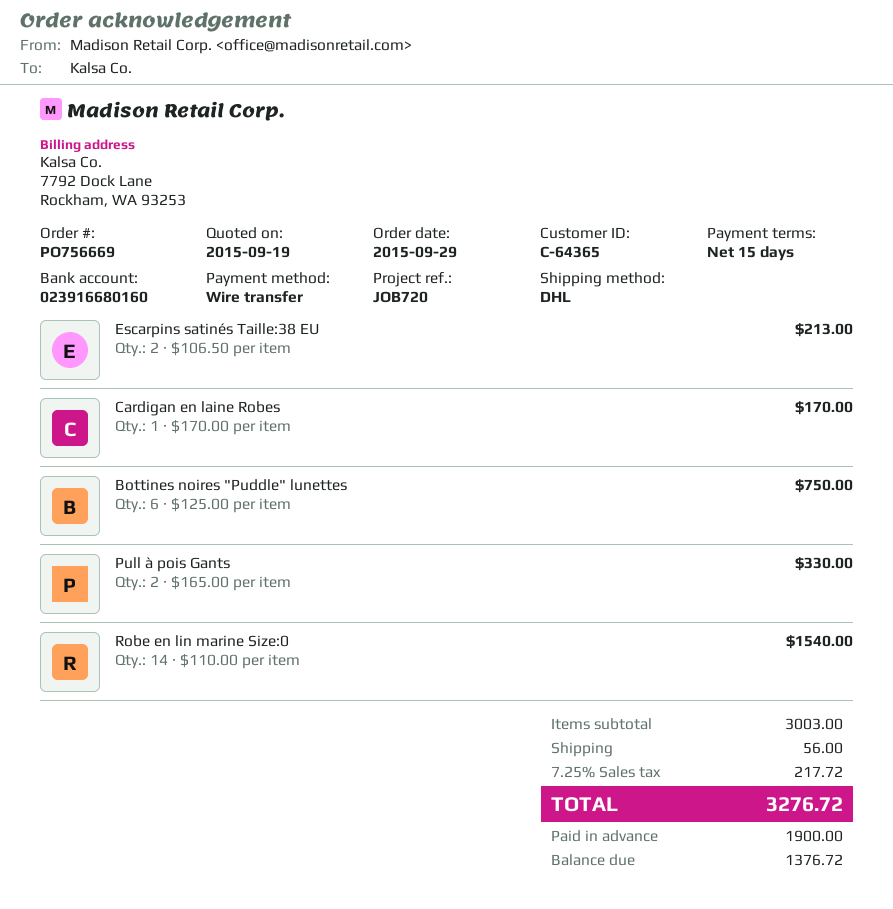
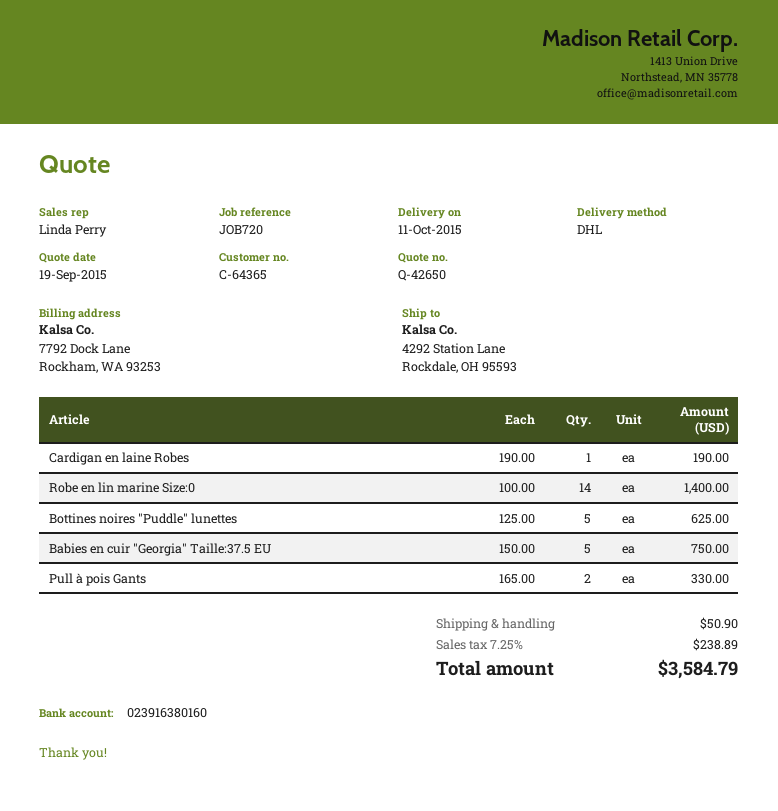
bank account: 023916680160 -> 023916380160
Escarpins satinés Taille:38 EU: 2 x 106.50 = 213.00 -> none
Cardigan en laine Robes: 1 x 170.00 = 170.00 -> 1 x 190.00 = 190.00
Bottines noires "Puddle" lunettes: 6 x 125.00 = 750.00 -> 5 x 125.00 = 625.00
Robe en lin marine Size:0: 14 x 110.00 = 1540.00 -> 14 x 100.00 = 1400.00
Babies en cuir "Georgia" Taille:37.5 EU: none -> 5 x 150.00 = 750.00
shipping: 56.00 -> 50.90
tax: 7.25% = 217.72 -> 7.25% = 238.89
total: 3276.72 -> 3584.79

